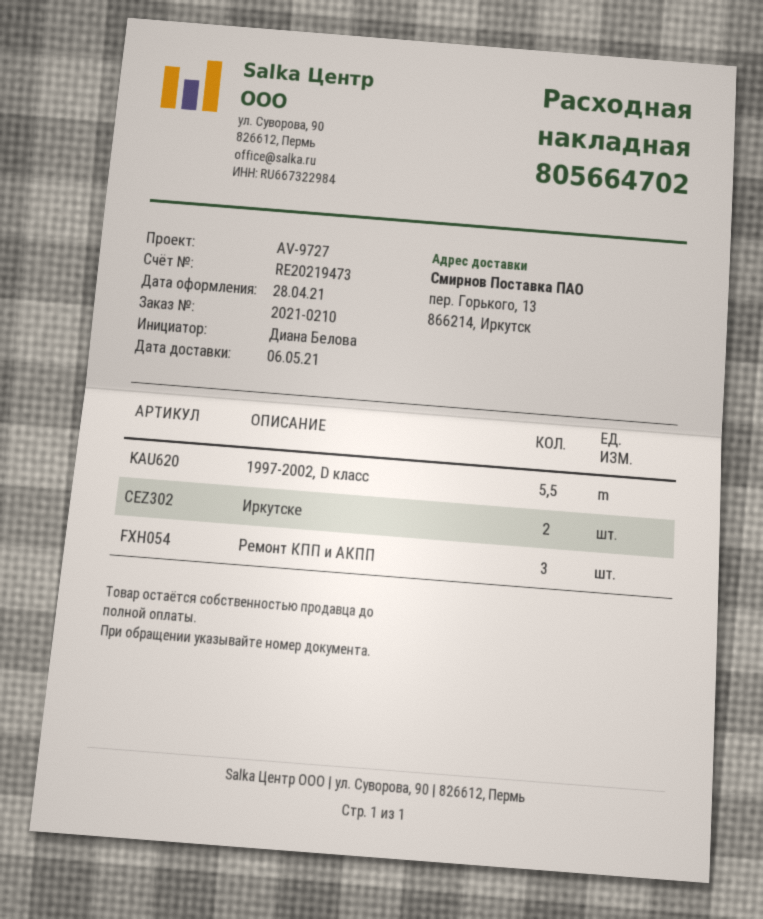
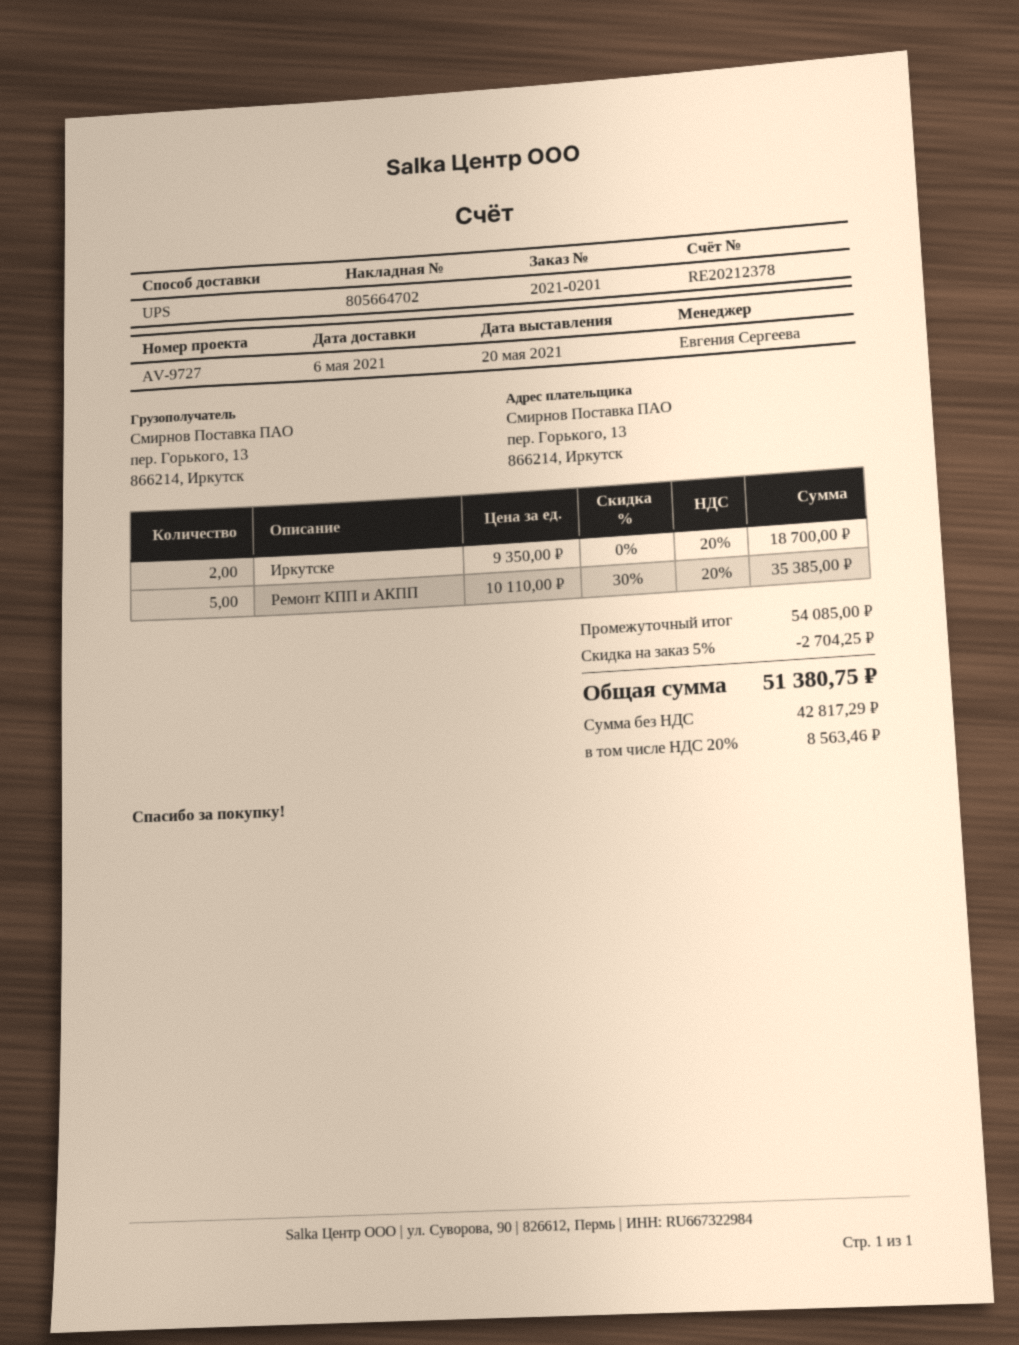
order number: 2021-0210 -> 2021-0201
invoice number: RE20219473 -> RE20212378
1997-2002, D класс: 5.5 -> none
Ремонт КПП и АКПП: 3 -> 5

